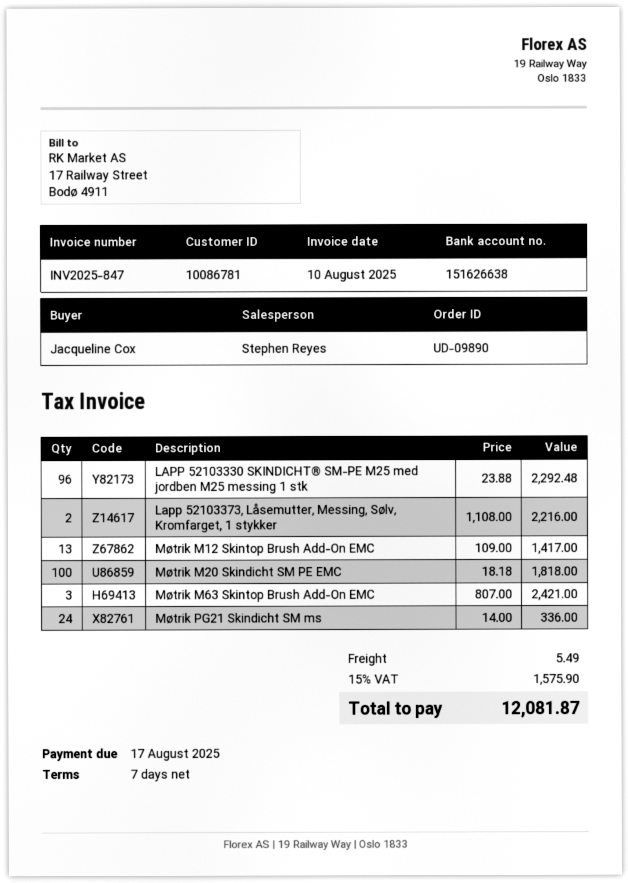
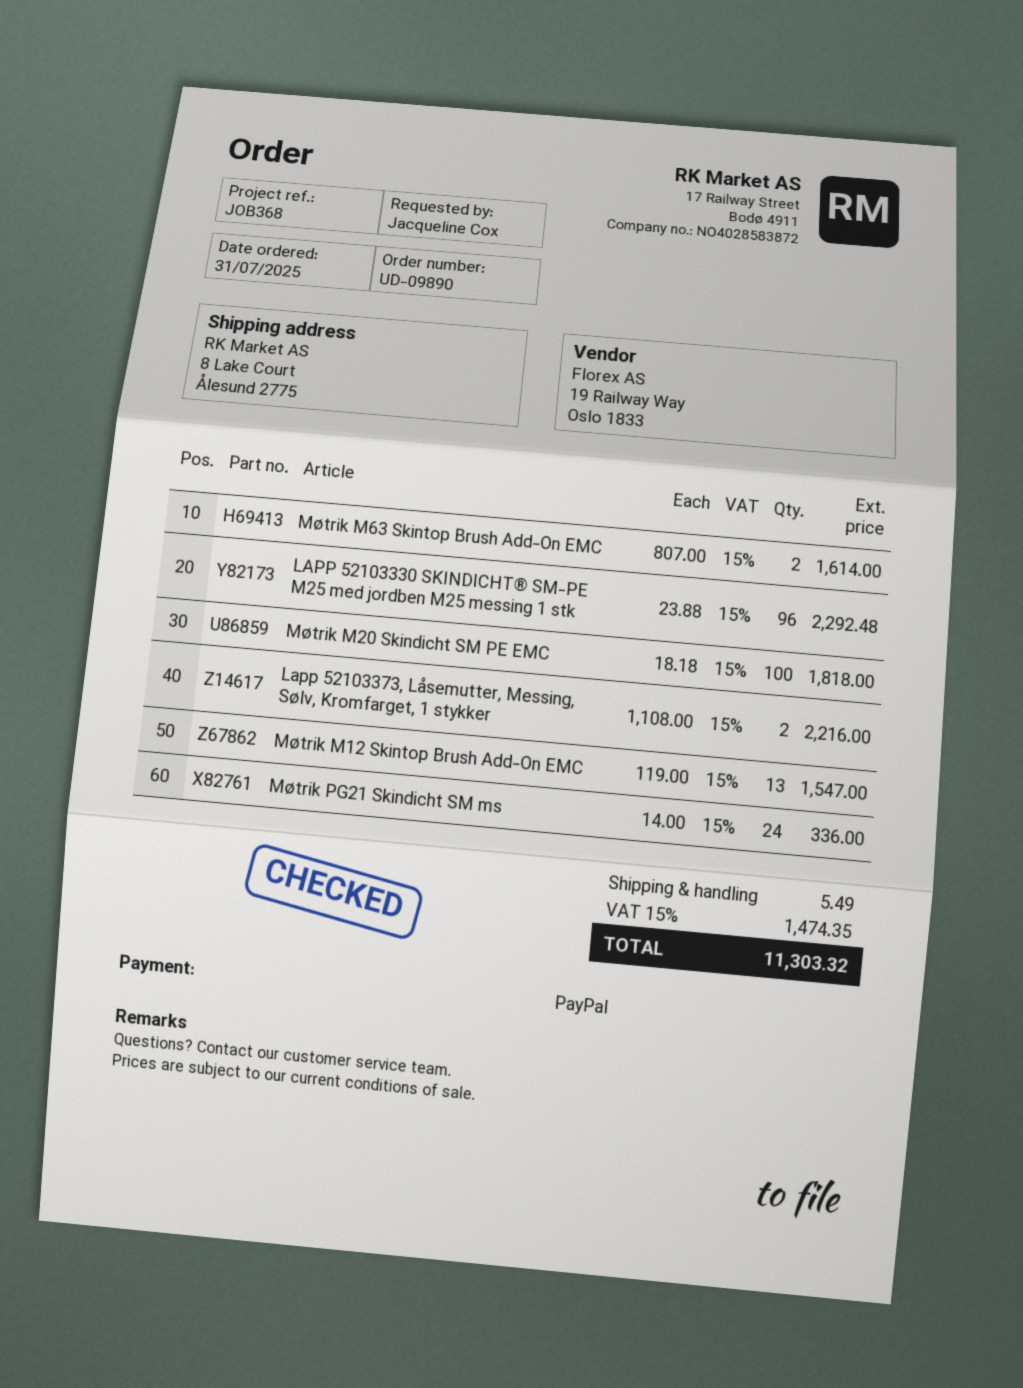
Møtrik M12 Skintop Brush Add-On EMC: 13 x 109.00 = 1417.00 -> 13 x 119.00 = 1547.00
Møtrik M63 Skintop Brush Add-On EMC: 3 x 807.00 = 2421.00 -> 2 x 807.00 = 1614.00
tax: 15% = 1575.90 -> 15% = 1474.35
total: 12081.87 -> 11303.32

